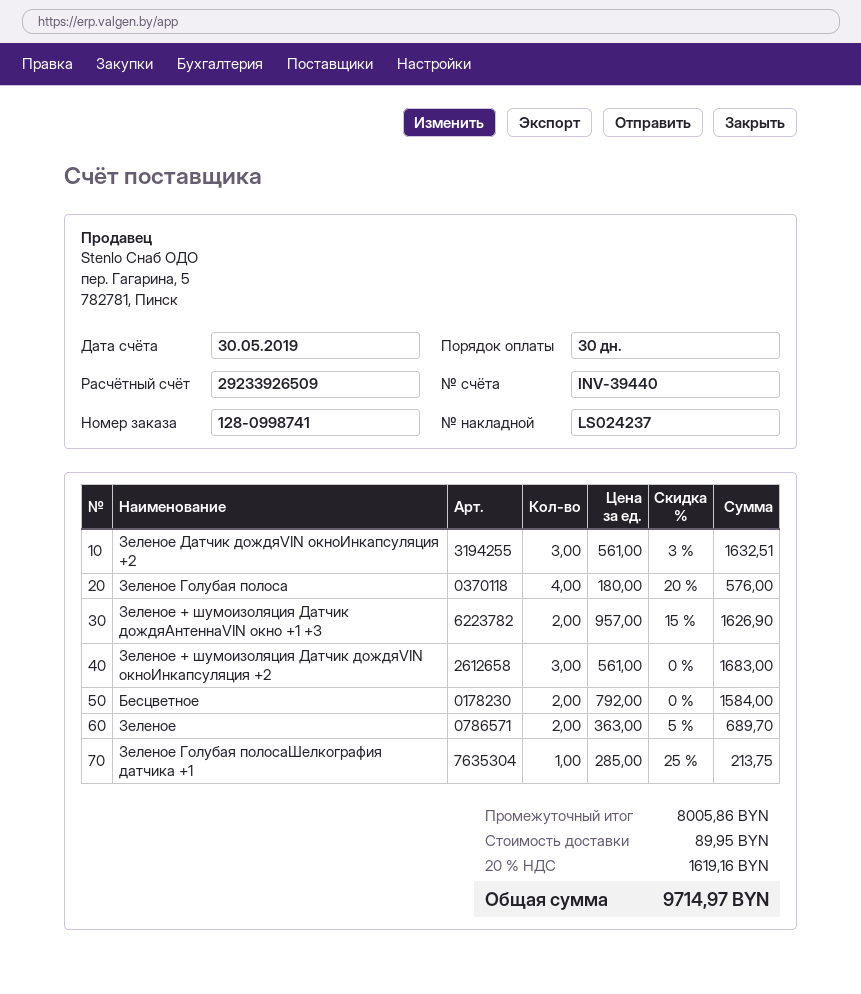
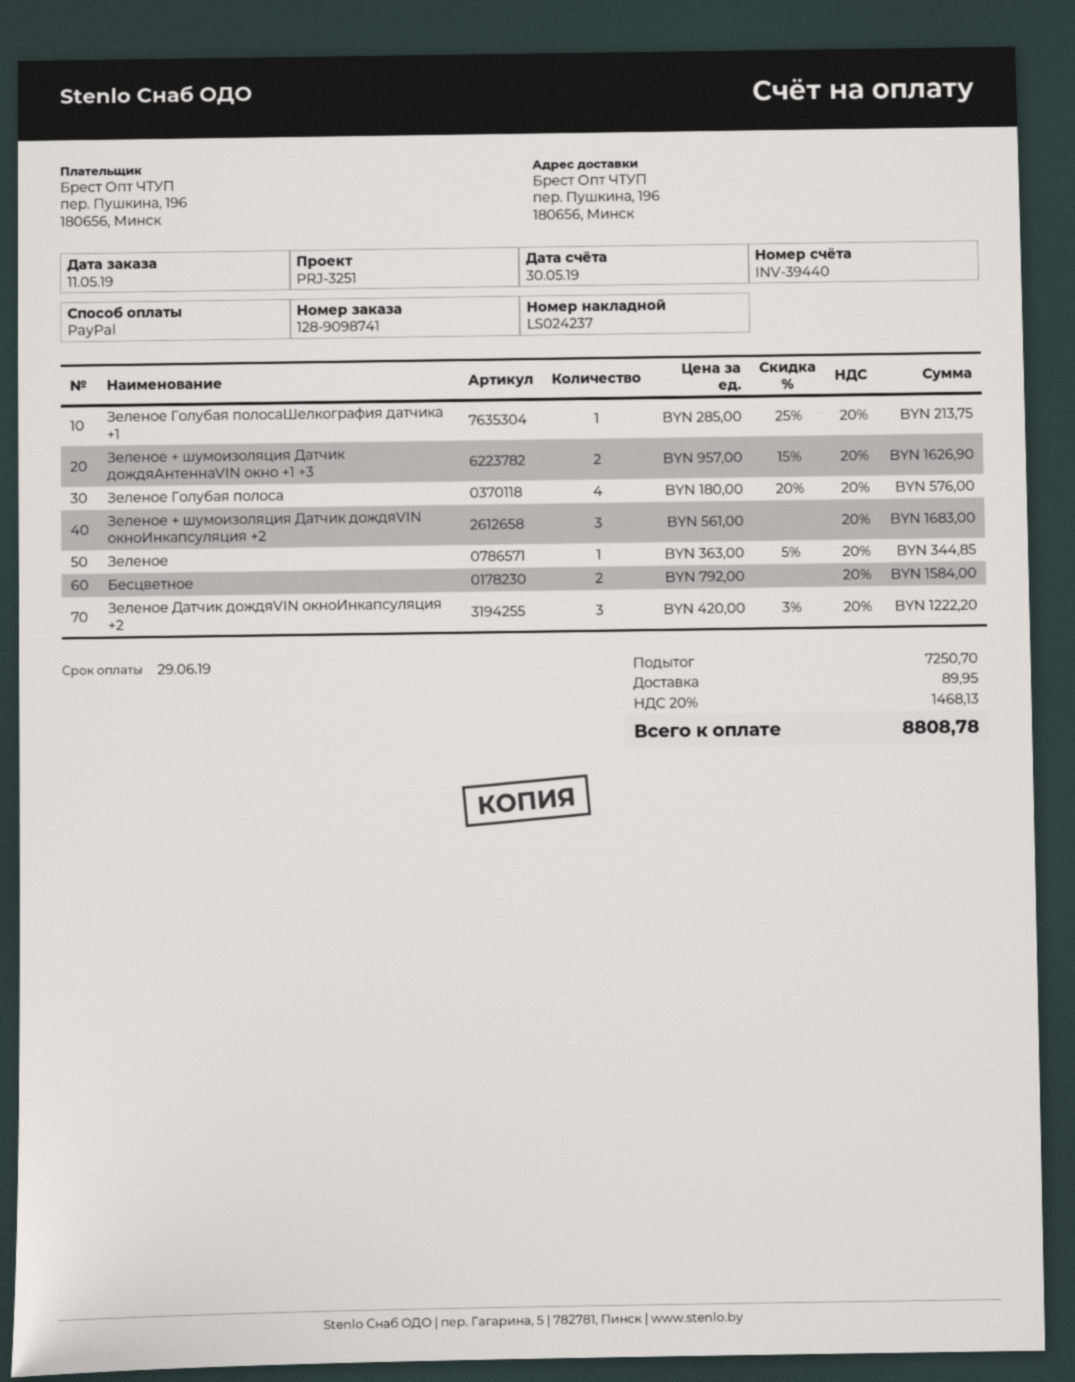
order number: 128-0998741 -> 128-9098741
Зеленое Датчик дождяVIN окноИнкапсуляция +2: 3 x 561.00 - 3% = 1632.51 -> 3 x 420.00 - 3% = 1222.20
Зеленое: 2 x 363.00 - 5% = 689.70 -> 1 x 363.00 - 5% = 344.85
subtotal: 8005.86 -> 7250.70
tax: 20% = 1619.16 -> 20% = 1468.13
total: 9714.97 -> 8808.78

